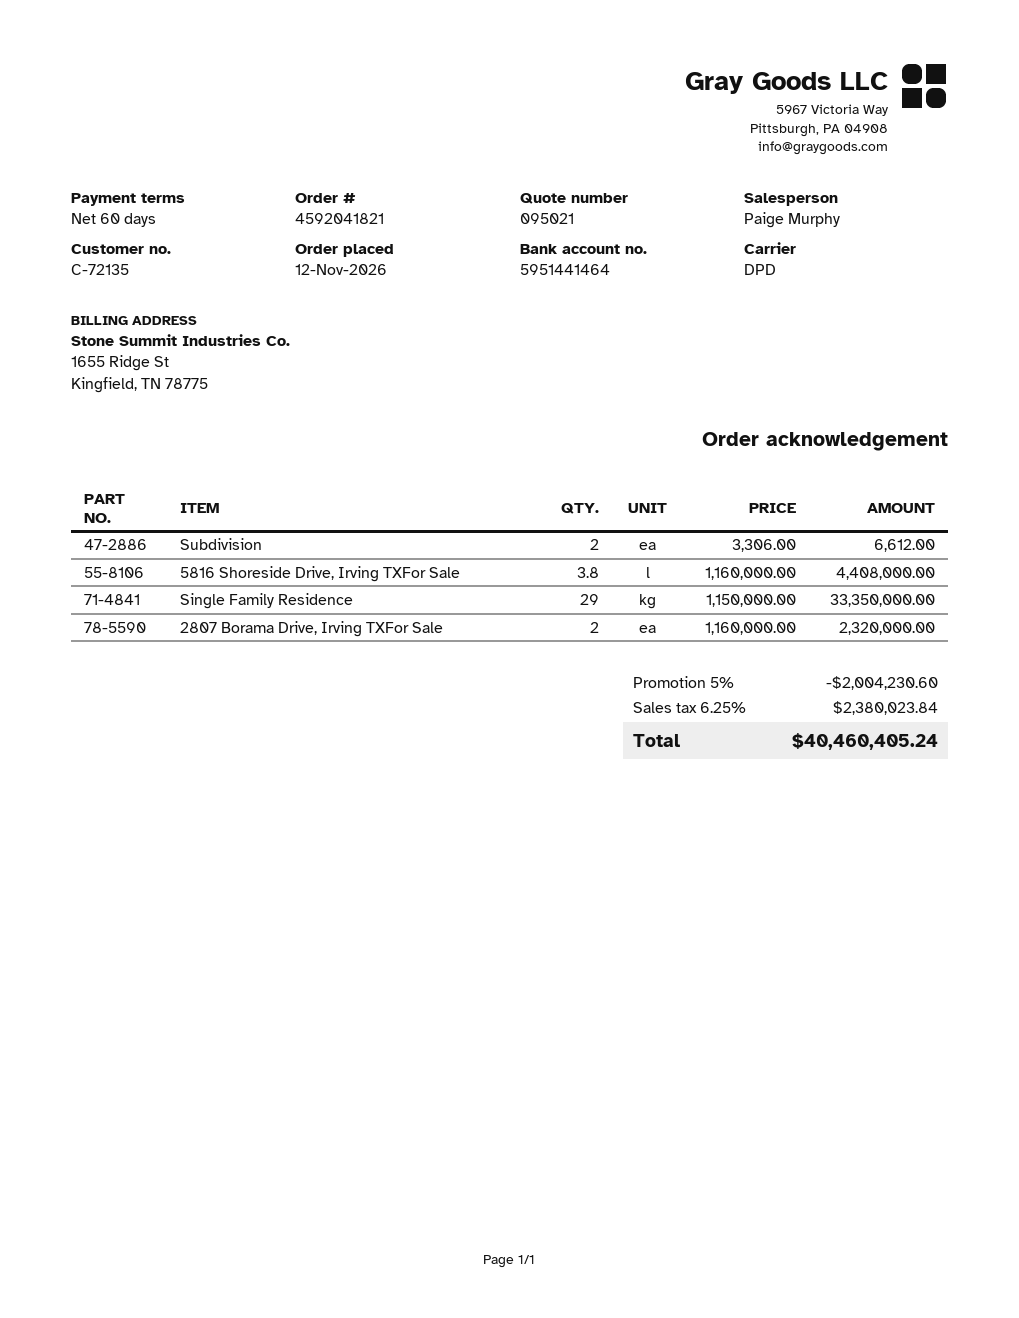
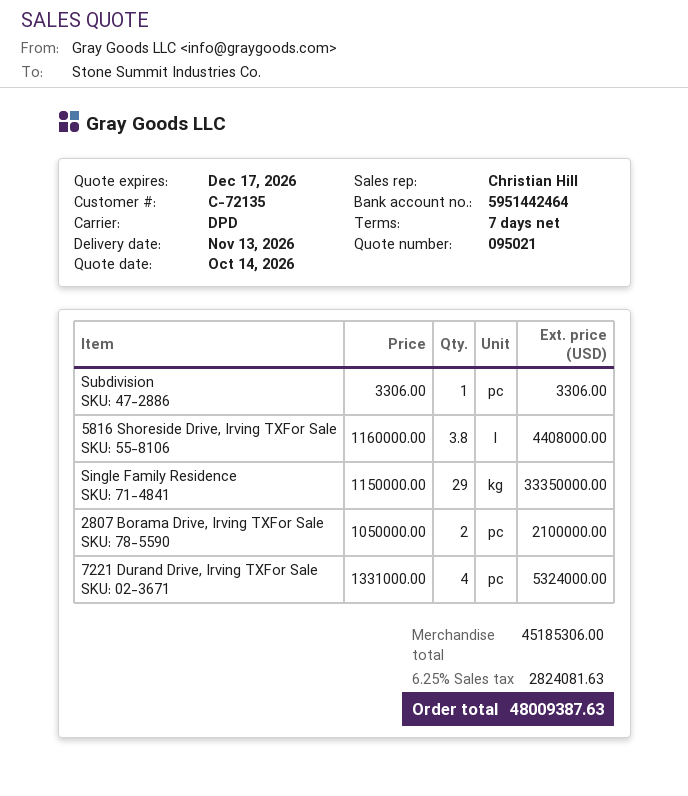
payment terms: 60 days -> 7 days
sales rep: Paige Murphy -> Christian Hill
bank account: 5951441464 -> 5951442464
Subdivision: 2 x 3306.00 = 6612.00 -> 1 x 3306.00 = 3306.00
2807 Borama Drive, Irving TXFor Sale: 2 x 1160000.00 = 2320000.00 -> 2 x 1050000.00 = 2100000.00
7221 Durand Drive, Irving TXFor Sale: none -> 4 x 1331000.00 = 5324000.00
discount: 5% = 2004230.60 -> none
tax: 6.25% = 2380023.84 -> 6.25% = 2824081.63
total: 40460405.24 -> 48009387.63

